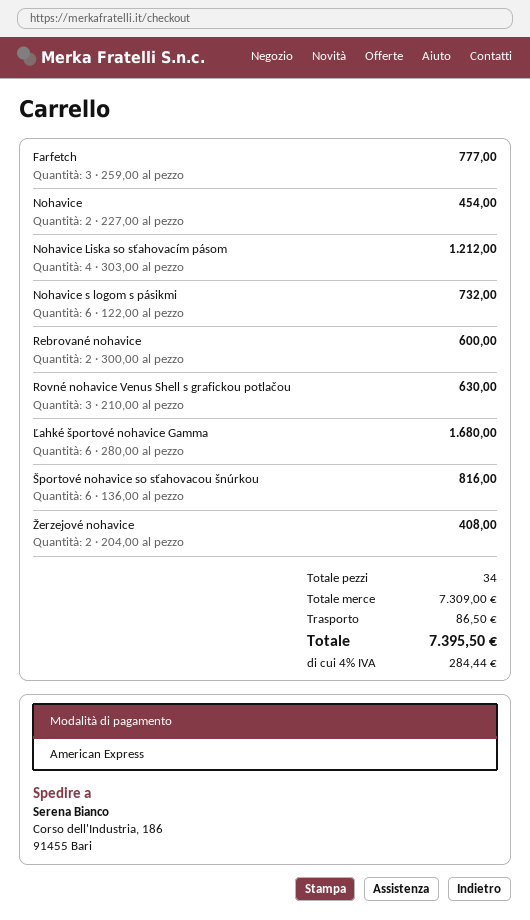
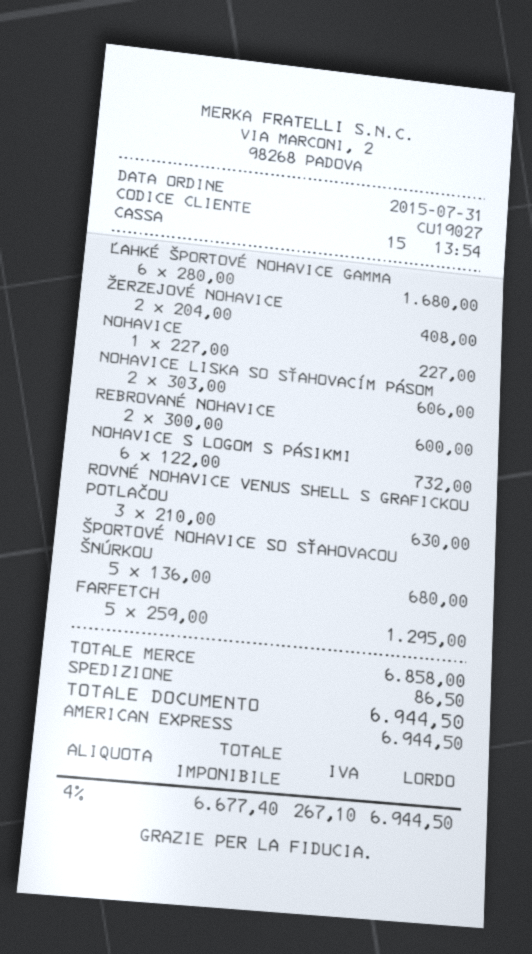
Farfetch: 3 x 259.00 = 777.00 -> 5 x 259.00 = 1295.00
Nohavice: 2 x 227.00 = 454.00 -> 1 x 227.00 = 227.00
Nohavice Liska so sťahovacím pásom: 4 x 303.00 = 1212.00 -> 2 x 303.00 = 606.00
Športové nohavice so sťahovacou šnúrkou: 6 x 136.00 = 816.00 -> 5 x 136.00 = 680.00
subtotal: 7309.00 -> 6858.00
tax: 4% = 284.44 -> 4% = 267.10
total: 7395.50 -> 6944.50

